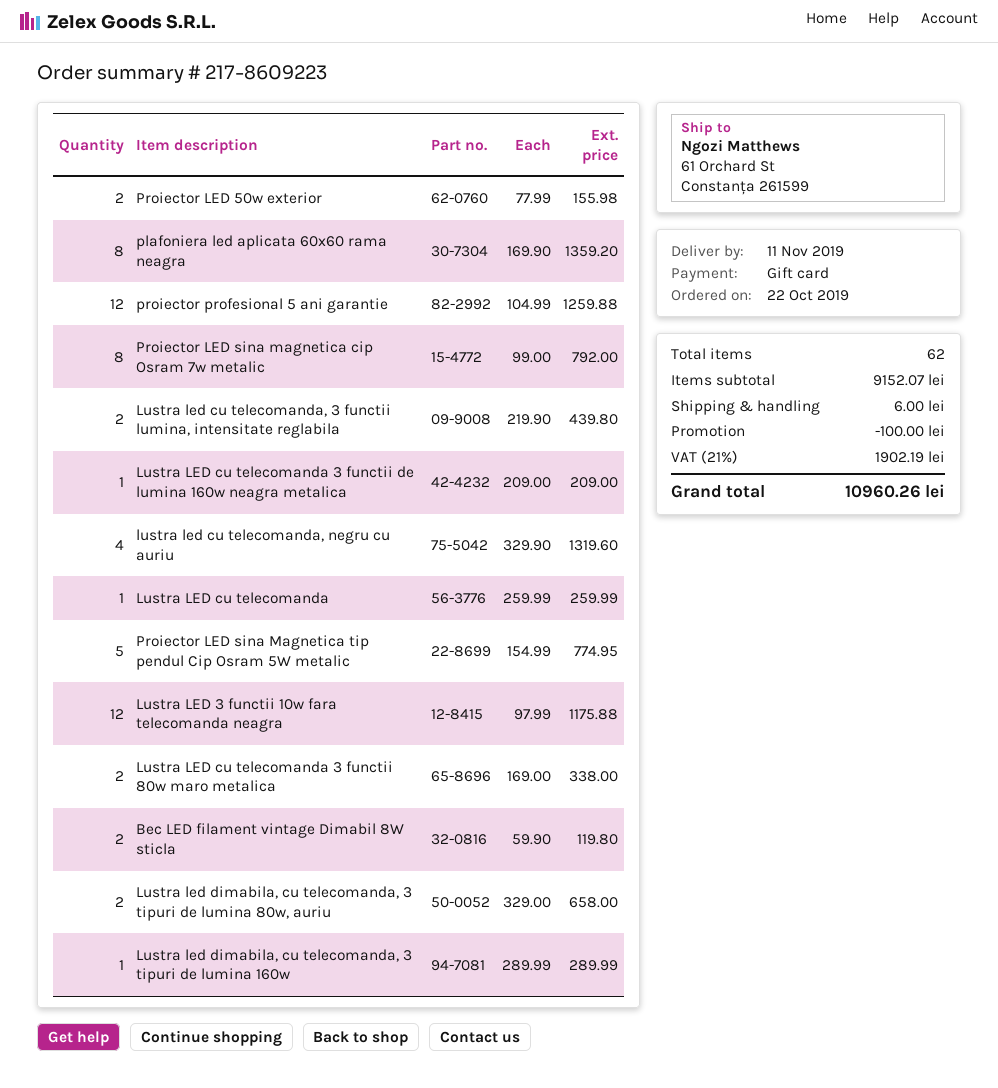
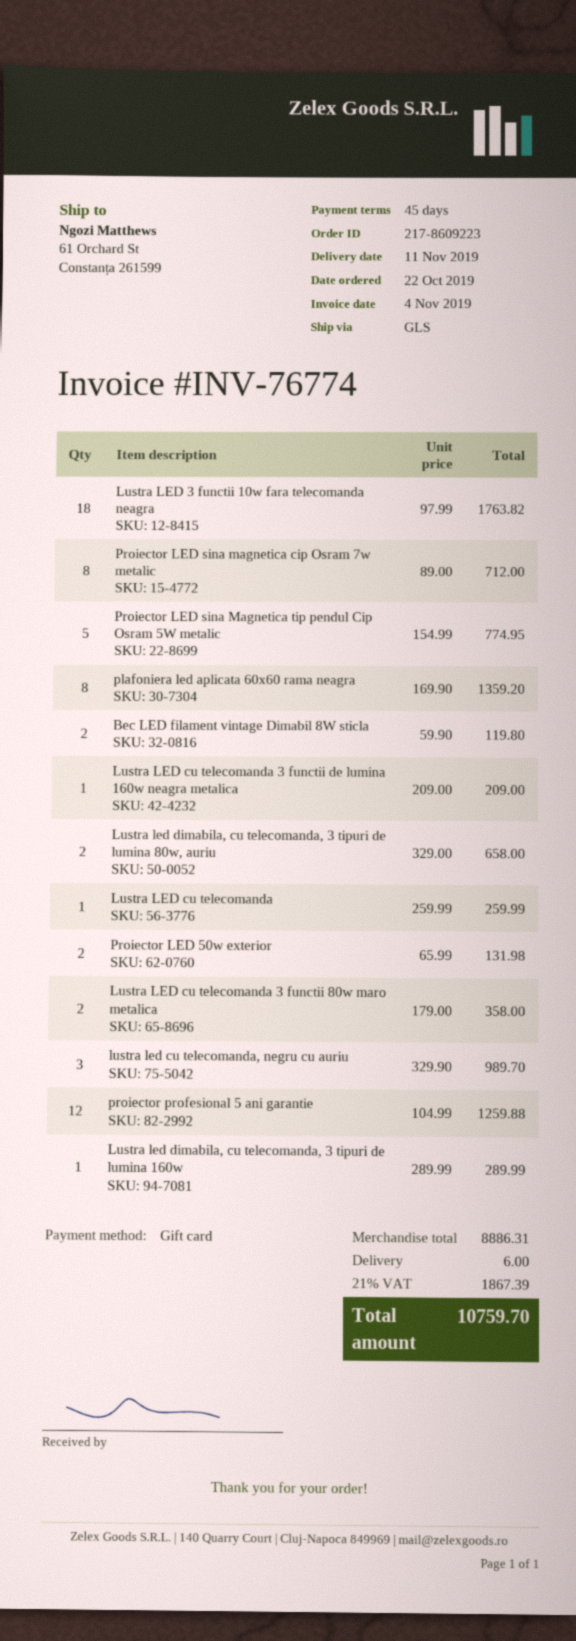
Proiector LED 50w exterior: 2 x 77.99 = 155.98 -> 2 x 65.99 = 131.98
Proiector LED sina magnetica cip Osram 7w metalic: 8 x 99.00 = 792.00 -> 8 x 89.00 = 712.00
Lustra led cu telecomanda, 3 functii lumina, intensitate reglabila: 2 x 219.90 = 439.80 -> none
lustra led cu telecomanda, negru cu auriu: 4 x 329.90 = 1319.60 -> 3 x 329.90 = 989.70
Lustra LED 3 functii 10w fara telecomanda neagra: 12 x 97.99 = 1175.88 -> 18 x 97.99 = 1763.82
Lustra LED cu telecomanda 3 functii 80w maro metalica: 2 x 169.00 = 338.00 -> 2 x 179.00 = 358.00
subtotal: 9152.07 -> 8886.31
discount: 100.00 -> none
tax: 21% = 1902.19 -> 21% = 1867.39
total: 10960.26 -> 10759.70

